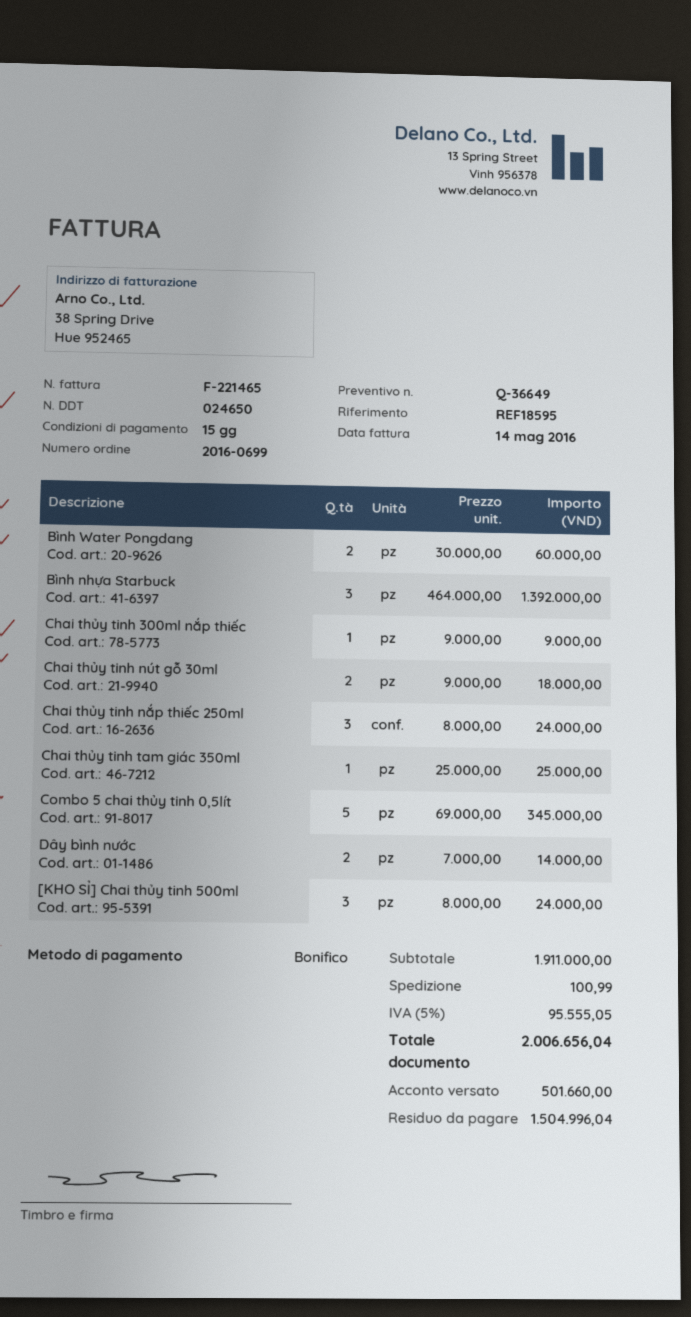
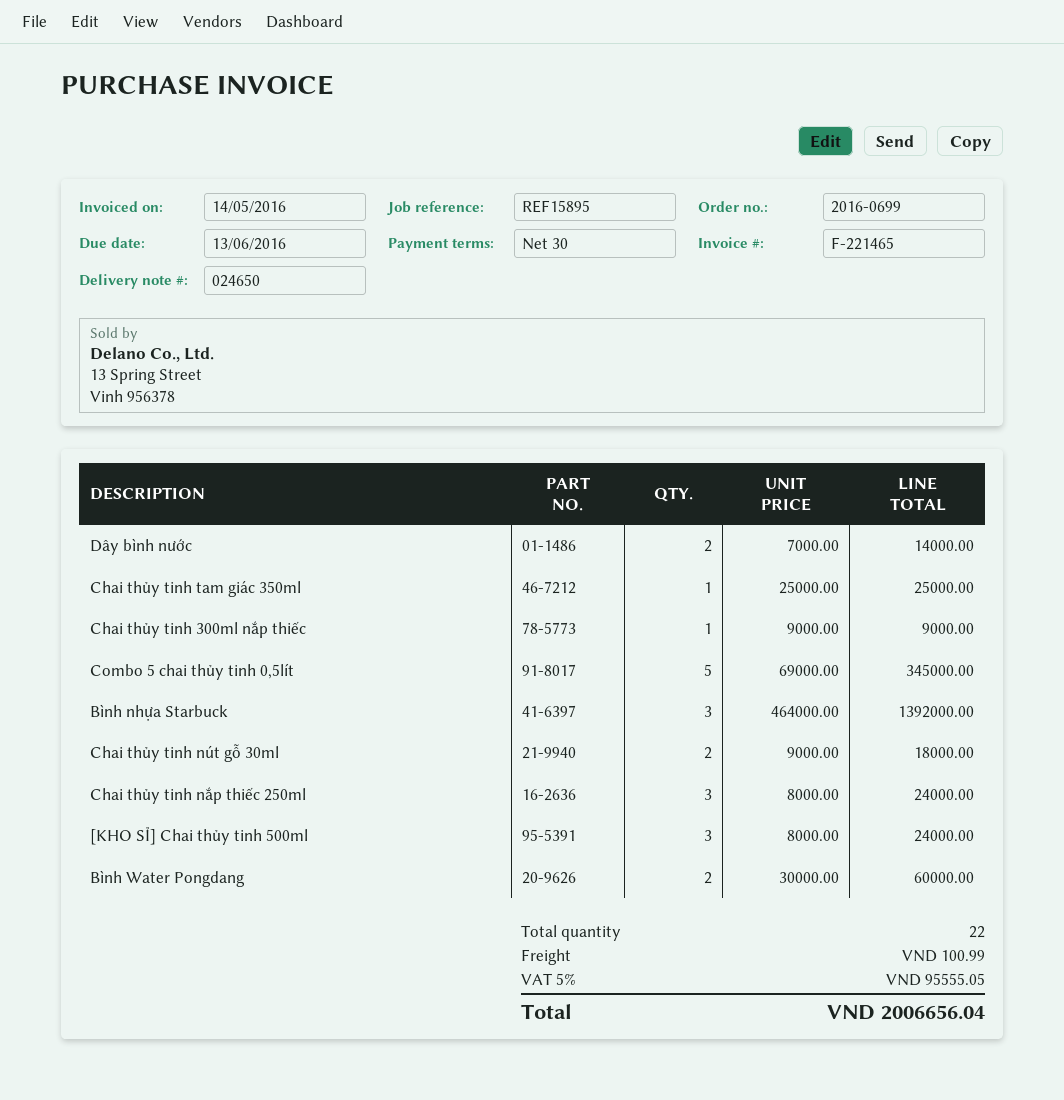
payment terms: 15 days -> 30 days
reference: REF18595 -> REF15895

